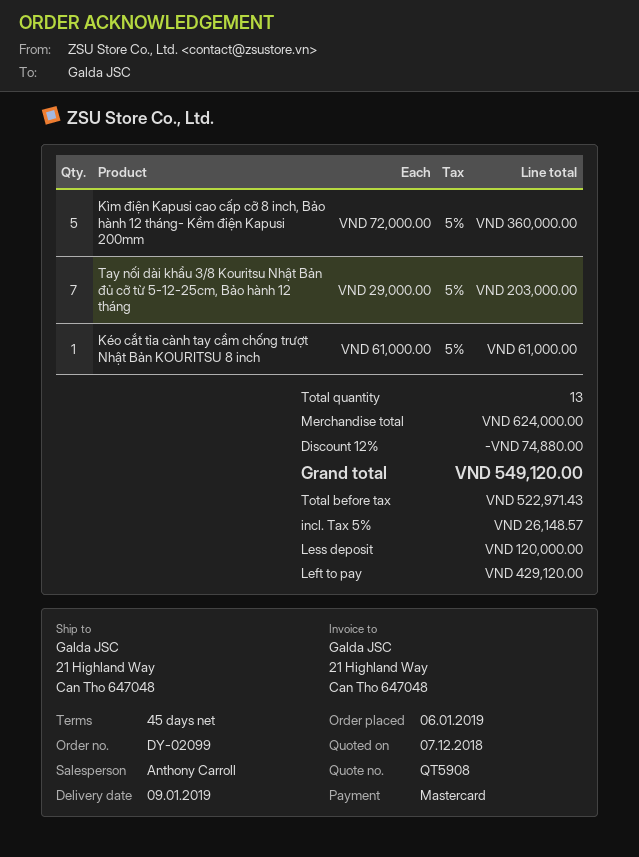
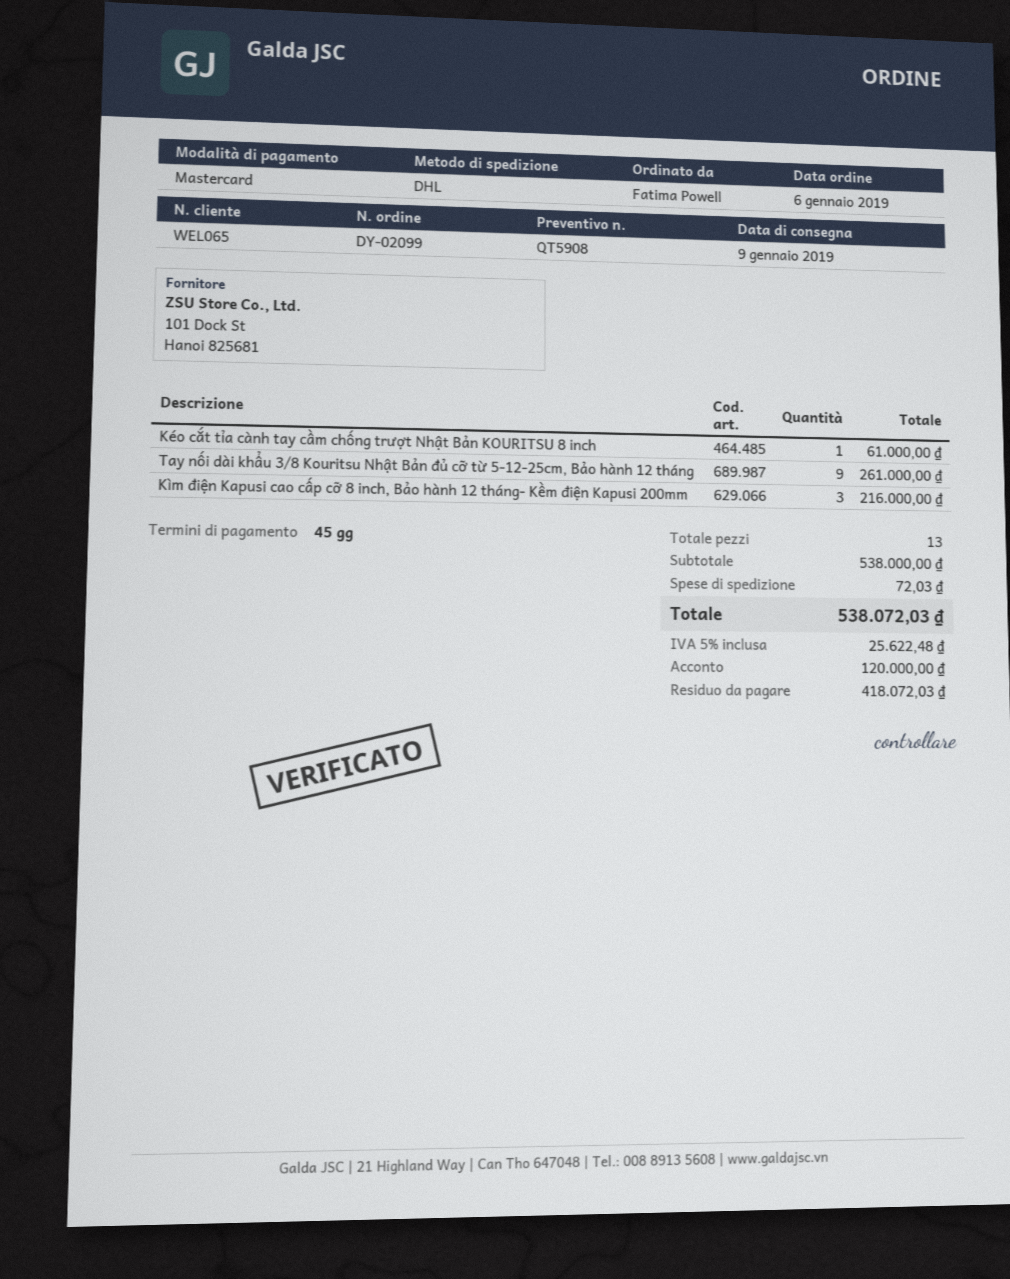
Kìm điện Kapusi cao cấp cỡ 8 inch, Bảo hành 12 tháng- Kềm điện Kapusi 200mm: 5 for 360000.00 -> 3 for 216000.00
Tay nối dài khẩu 3/8 Kouritsu Nhật Bản đủ cỡ từ 5-12-25cm, Bảo hành 12 tháng: 7 for 203000.00 -> 9 for 261000.00
subtotal: 624000.00 -> 538000.00
discount: 12% = 74880.00 -> none
shipping: none -> 72.03
tax: 5% = 26148.57 -> 5% = 25622.48
total: 549120.00 -> 538072.03
balance: 429120.00 -> 418072.03

